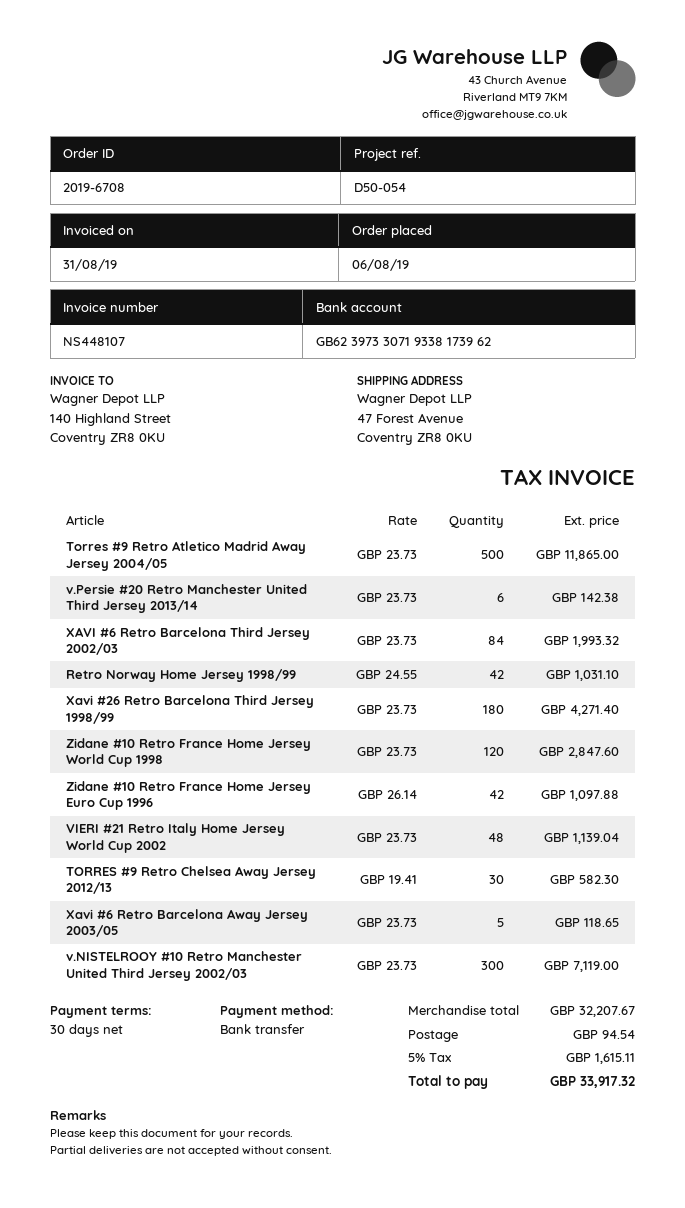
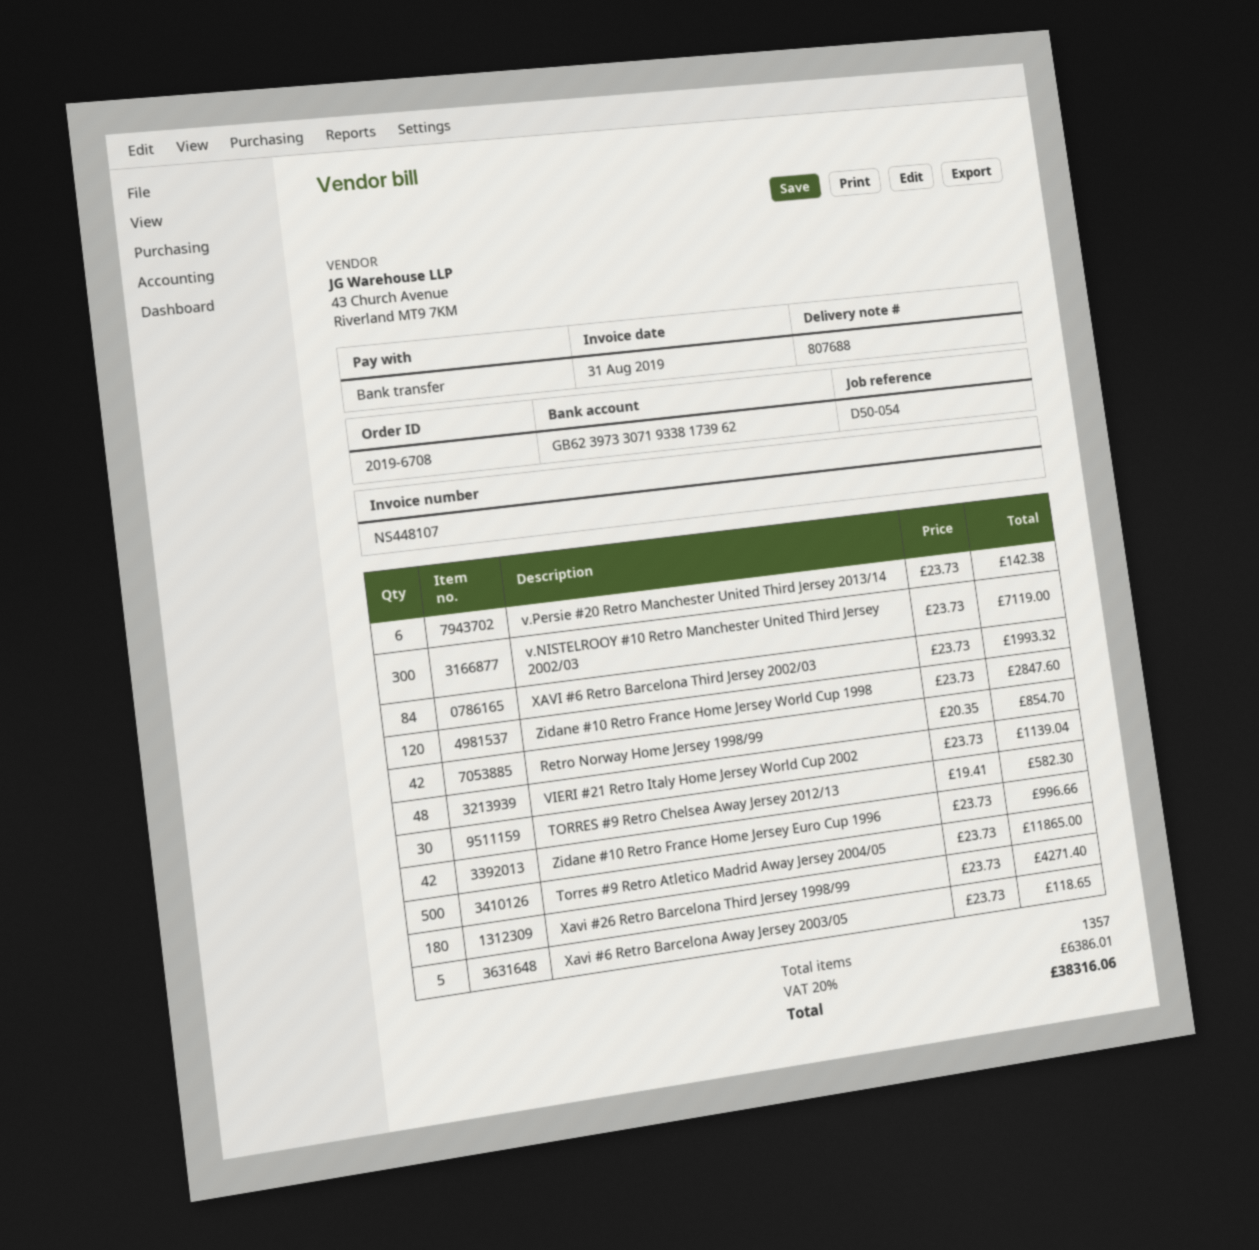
Retro Norway Home Jersey 1998/99: 42 x 24.55 = 1031.10 -> 42 x 20.35 = 854.70
Zidane #10 Retro France Home Jersey Euro Cup 1996: 42 x 26.14 = 1097.88 -> 42 x 23.73 = 996.66
shipping: 94.54 -> none
tax: 5% = 1615.11 -> 20% = 6386.01
total: 33917.32 -> 38316.06

